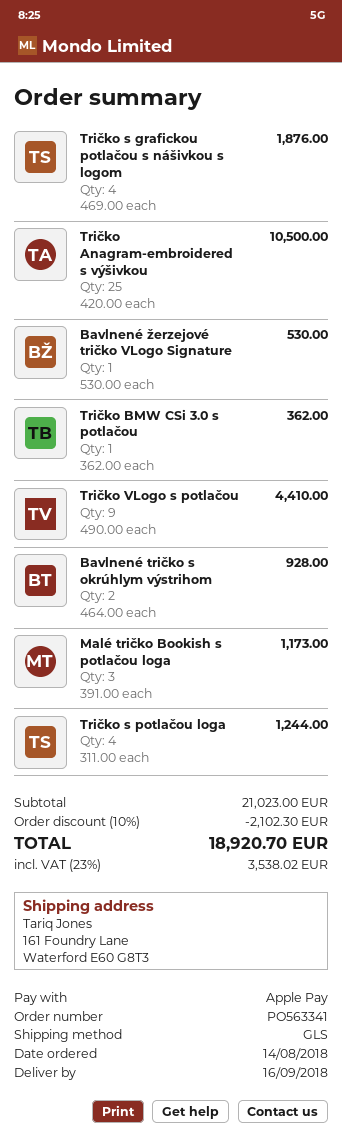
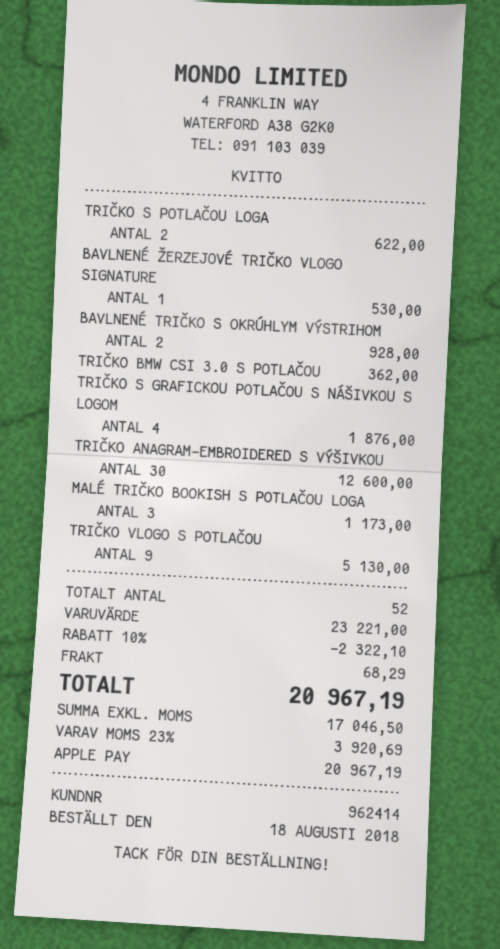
order date: 2018-08-14 -> 2018-08-18
Tričko Anagram-embroidered s výšivkou: 25 for 10500.00 -> 30 for 12600.00
Tričko VLogo s potlačou: 9 for 4410.00 -> 9 for 5130.00
Tričko s potlačou loga: 4 for 1244.00 -> 2 for 622.00
subtotal: 21023.00 -> 23221.00
discount: 10% = 2102.30 -> 10% = 2322.10
shipping: none -> 68.29
tax: 23% = 3538.02 -> 23% = 3920.69
total: 18920.70 -> 20967.19

